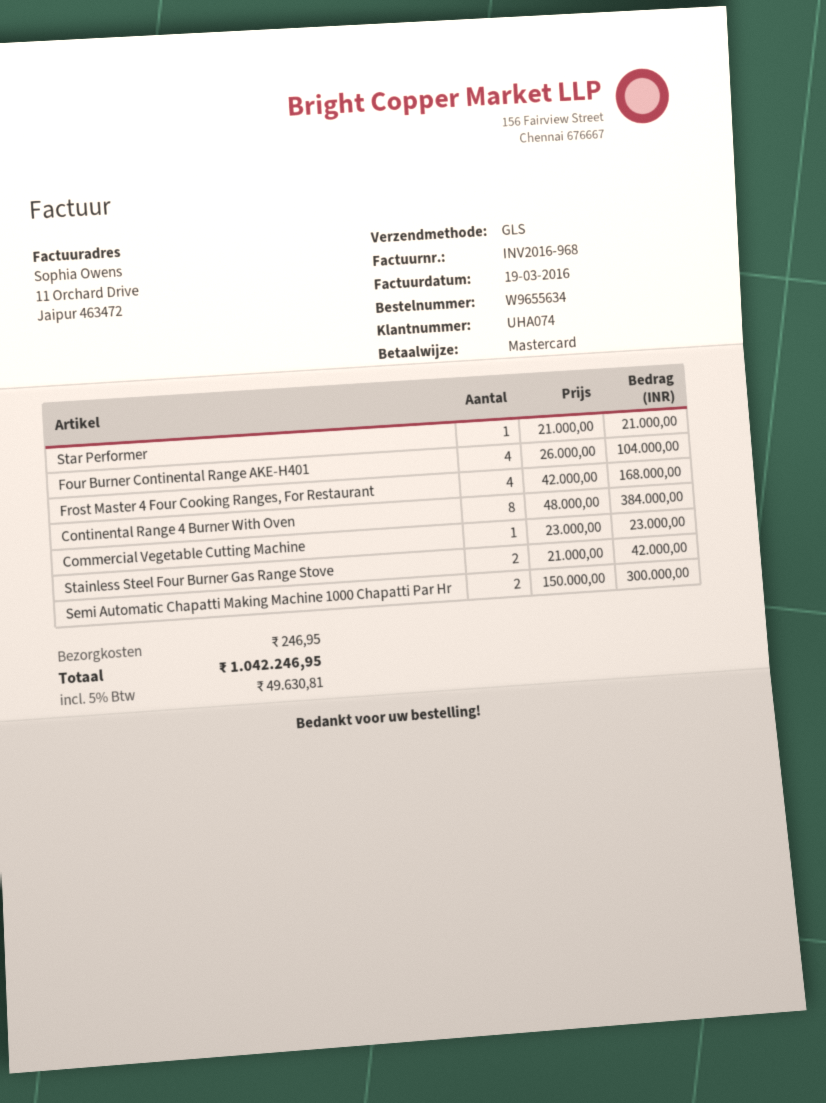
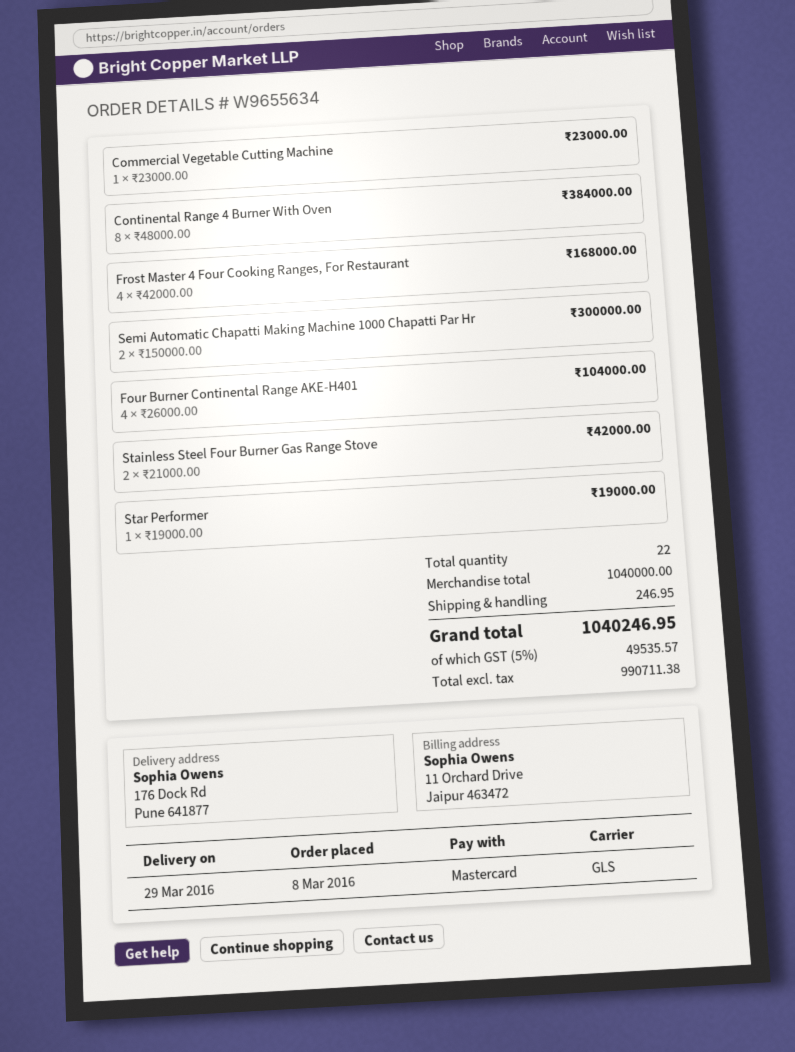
Star Performer: 1 x 21000.00 = 21000.00 -> 1 x 19000.00 = 19000.00
tax: 5% = 49630.81 -> 5% = 49535.57
total: 1042246.95 -> 1040246.95

